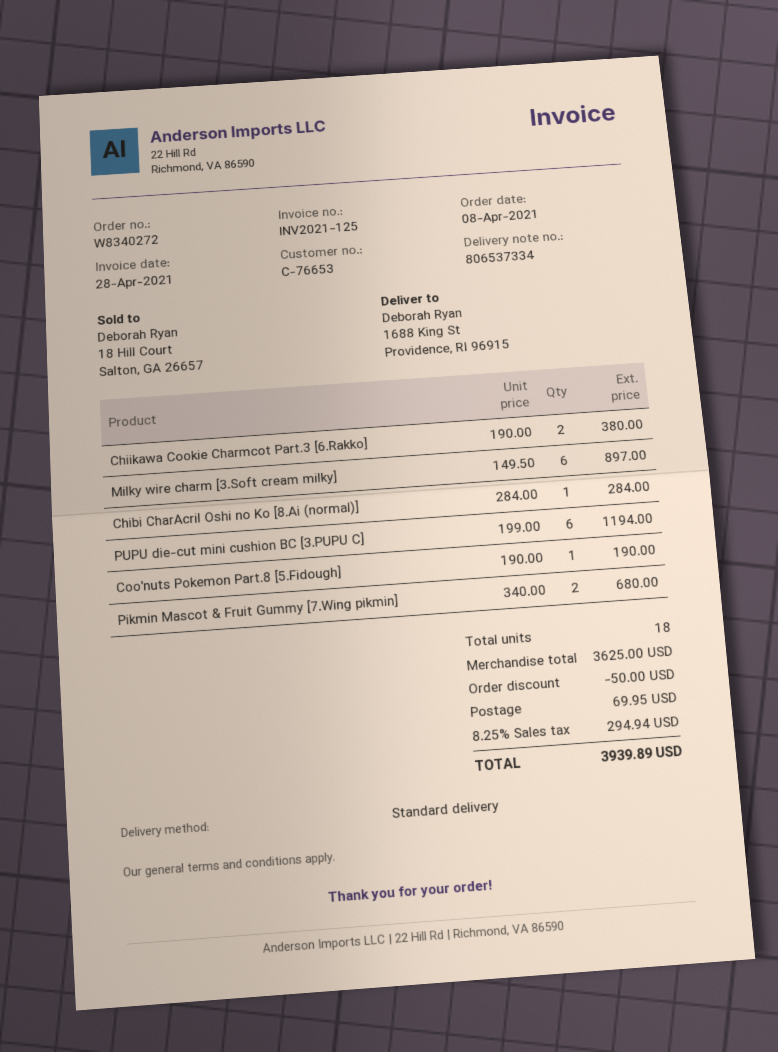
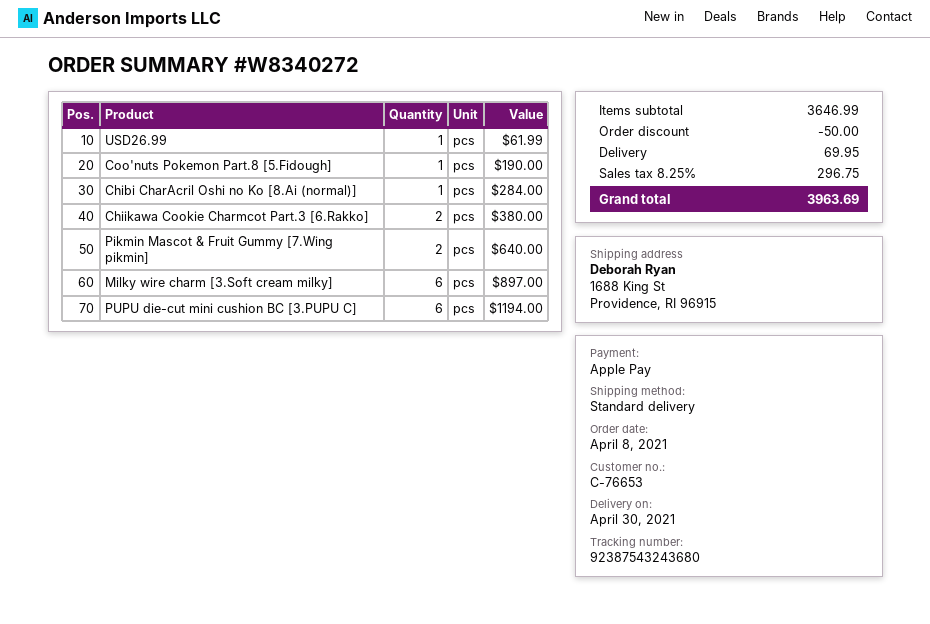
Pikmin Mascot & Fruit Gummy [7.Wing pikmin]: 2 for 680.00 -> 2 for 640.00
USD26.99: none -> 1 for 61.99
subtotal: 3625.00 -> 3646.99
tax: 8.25% = 294.94 -> 8.25% = 296.75
total: 3939.89 -> 3963.69

